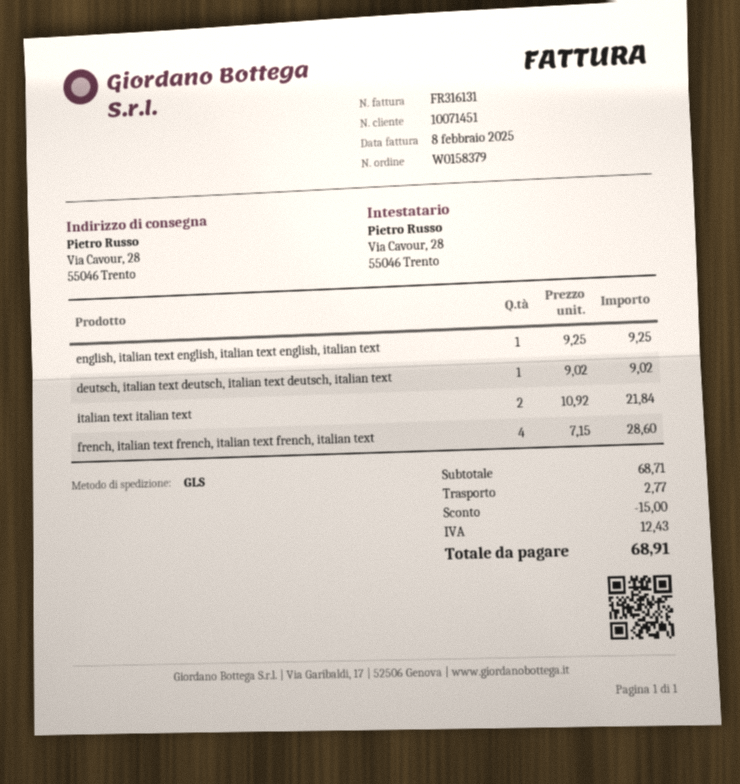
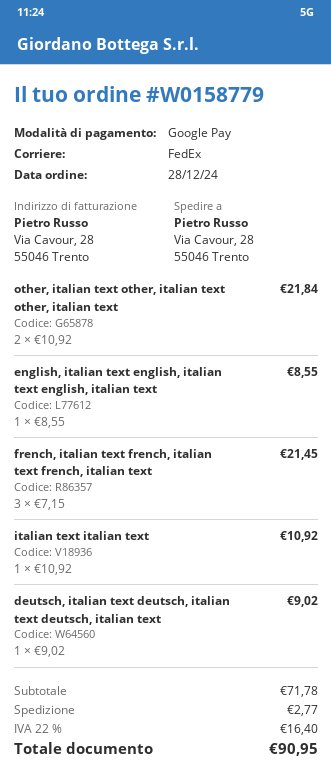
order number: W0158379 -> W0158779
shipping method: GLS -> FedEx
english, italian text english, italian text english, italian text: 1 x 9.25 = 9.25 -> 1 x 8.55 = 8.55
italian text italian text: 2 x 10.92 = 21.84 -> 1 x 10.92 = 10.92
french, italian text french, italian text french, italian text: 4 x 7.15 = 28.60 -> 3 x 7.15 = 21.45
other, italian text other, italian text other, italian text: none -> 2 x 10.92 = 21.84
subtotal: 68.71 -> 71.78
discount: 15.00 -> none
tax: 12.43 -> 16.40
total: 68.91 -> 90.95

